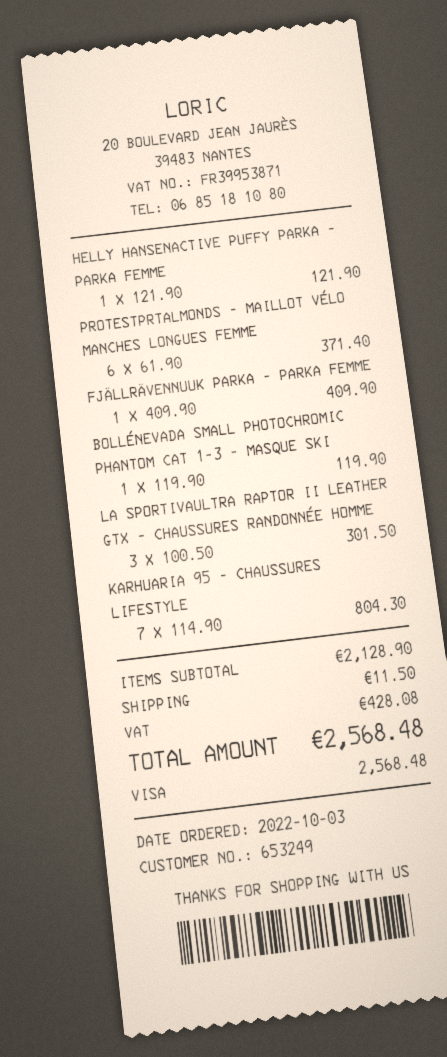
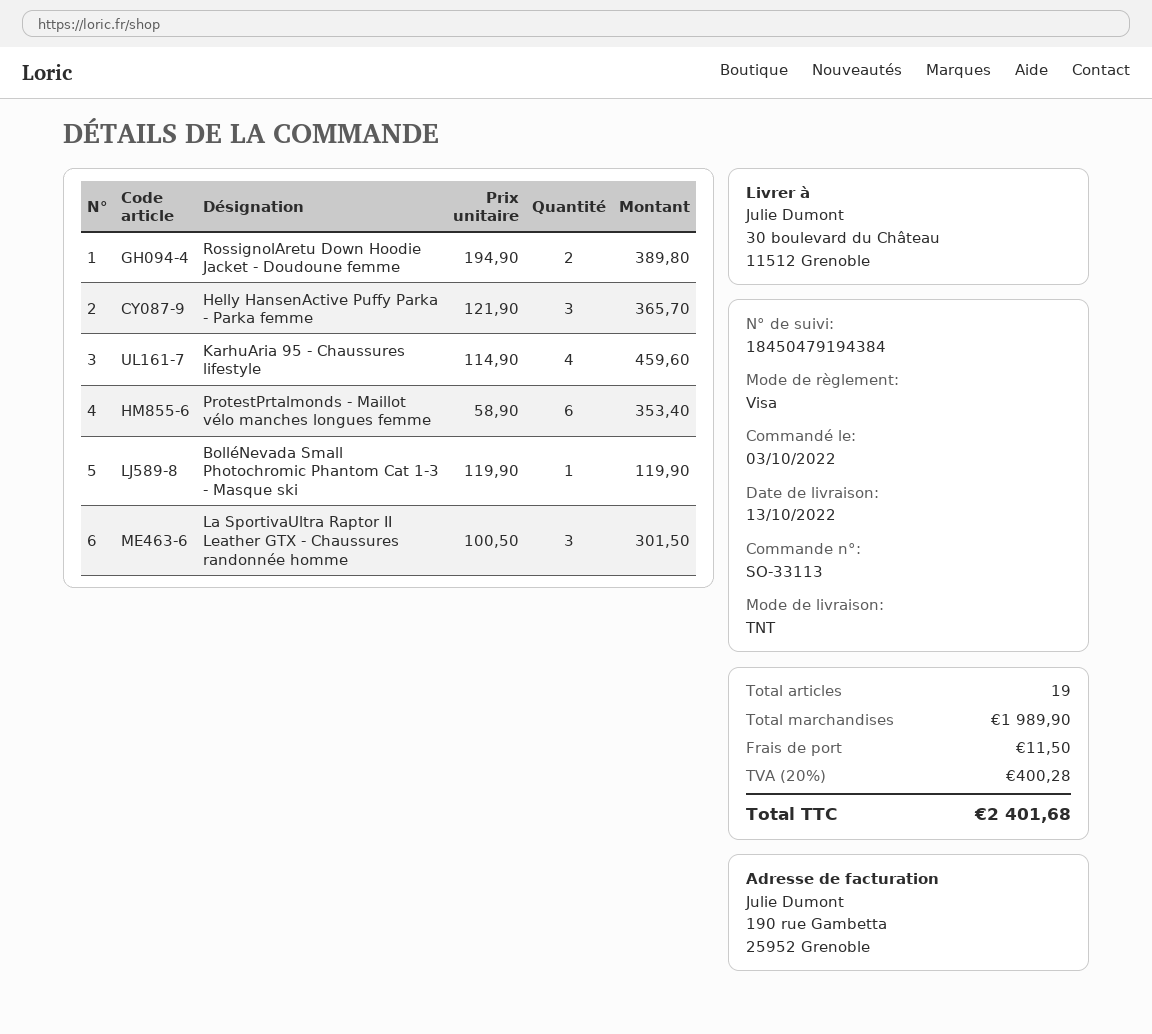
HELLY HANSENACTIVE PUFFY PARKA - PARKA FEMME: 1 x 121.90 = 121.90 -> 3 x 121.90 = 365.70
PROTESTPRTALMONDS - MAILLOT VÉLO MANCHES LONGUES FEMME: 6 x 61.90 = 371.40 -> 6 x 58.90 = 353.40
FJÄLLRÄVENNUUK PARKA - PARKA FEMME: 1 x 409.90 = 409.90 -> none
KARHUARIA 95 - CHAUSSURES LIFESTYLE: 7 x 114.90 = 804.30 -> 4 x 114.90 = 459.60
RossignolAretu Down Hoodie Jacket - Doudoune femme: none -> 2 x 194.90 = 389.80
subtotal: 2128.90 -> 1989.90
tax: 428.08 -> 400.28
total: 2568.48 -> 2401.68

